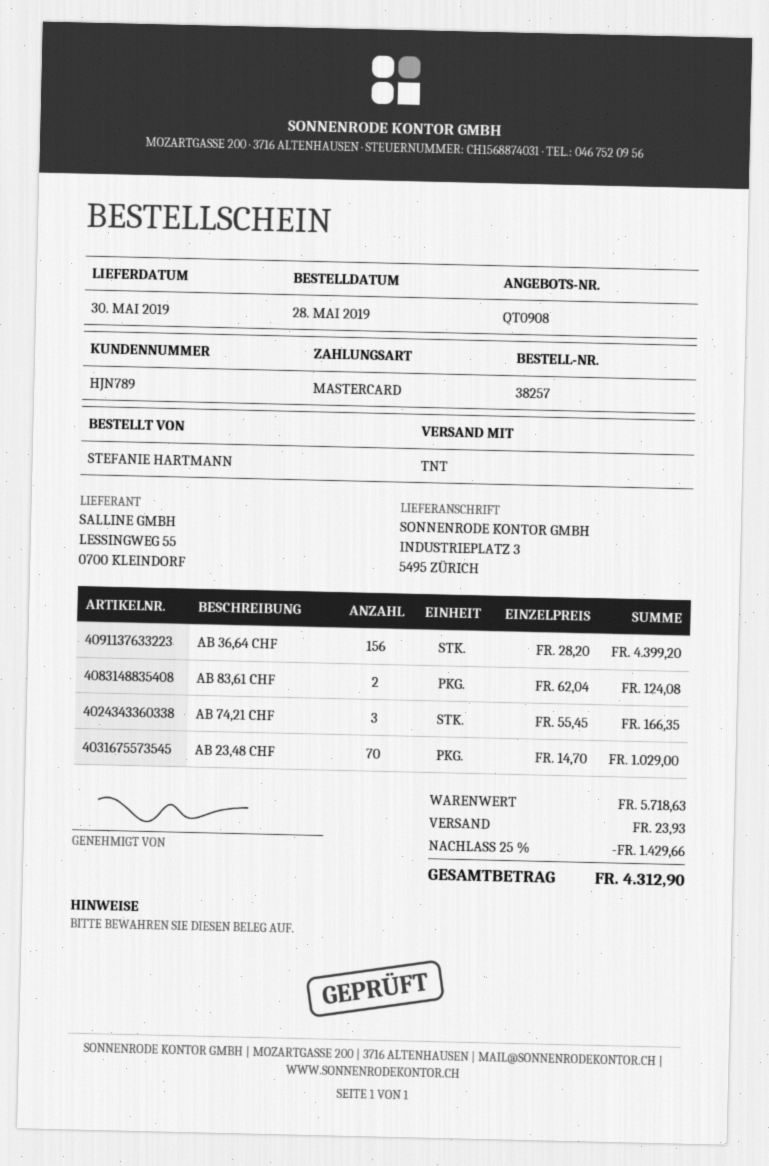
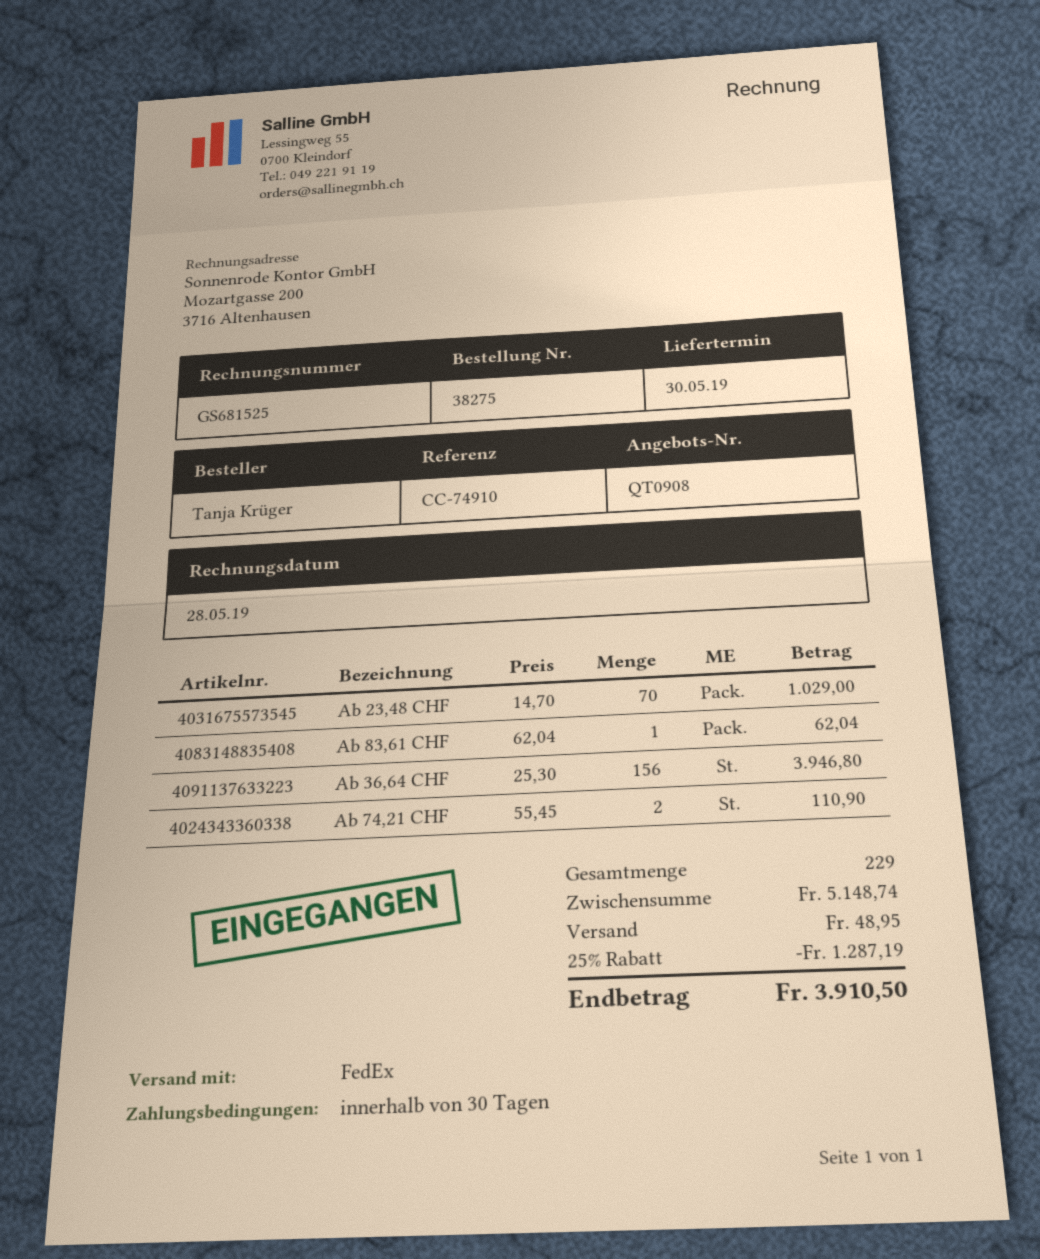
order number: 38257 -> 38275
ordered by: STEFANIE HARTMANN -> Tanja Krüger
shipping method: TNT -> FedEx
AB 36,64 CHF: 156 x 28.20 = 4399.20 -> 156 x 25.30 = 3946.80
AB 83,61 CHF: 2 x 62.04 = 124.08 -> 1 x 62.04 = 62.04
AB 74,21 CHF: 3 x 55.45 = 166.35 -> 2 x 55.45 = 110.90
subtotal: 5718.63 -> 5148.74
discount: 25% = 1429.66 -> 25% = 1287.19
shipping: 23.93 -> 48.95
total: 4312.90 -> 3910.50

